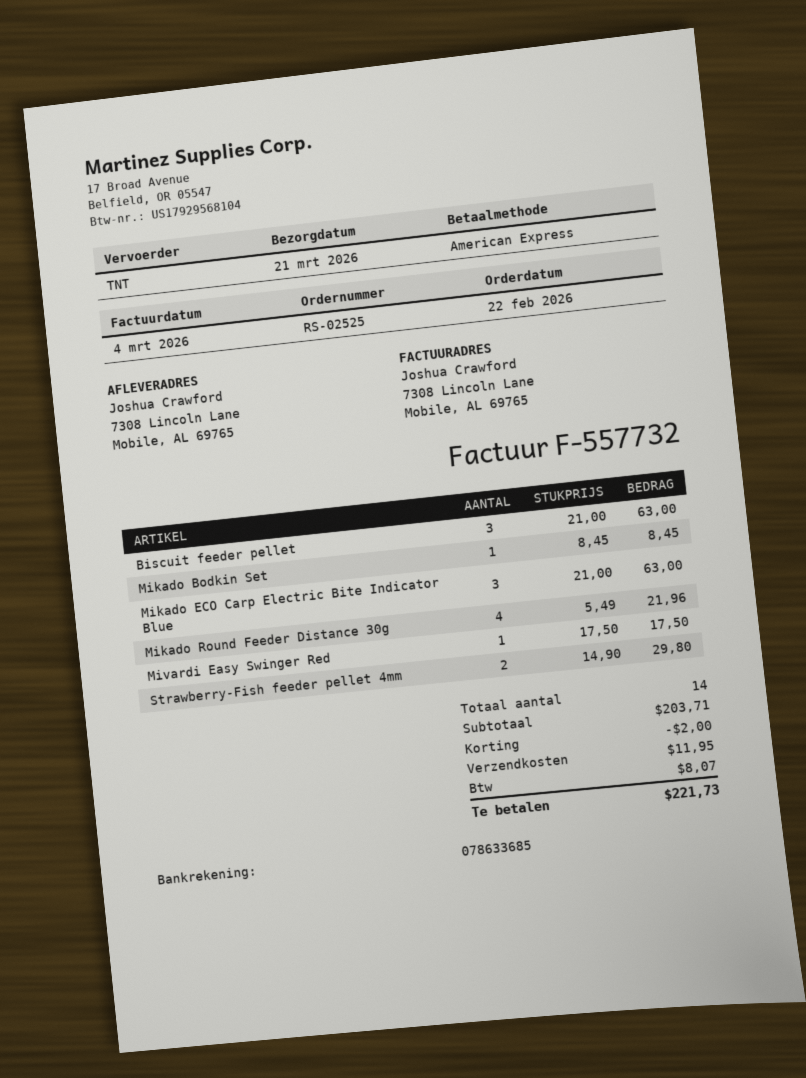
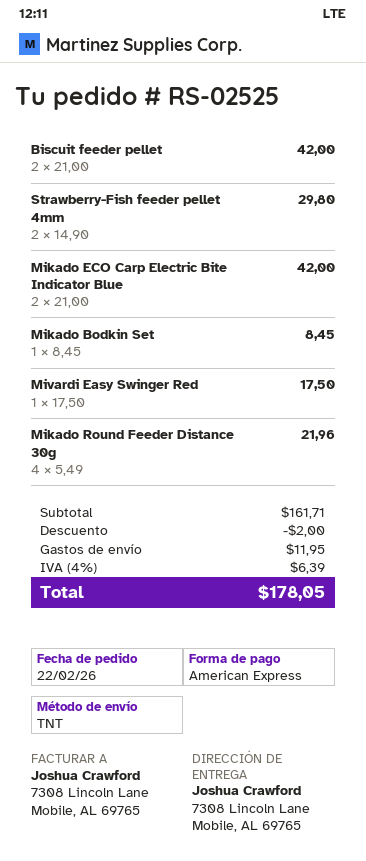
Biscuit feeder pellet: 3 x 21.00 = 63.00 -> 2 x 21.00 = 42.00
Mikado ECO Carp Electric Bite Indicator Blue: 3 x 21.00 = 63.00 -> 2 x 21.00 = 42.00
subtotal: 203.71 -> 161.71
tax: 8.07 -> 6.39
total: 221.73 -> 178.05

